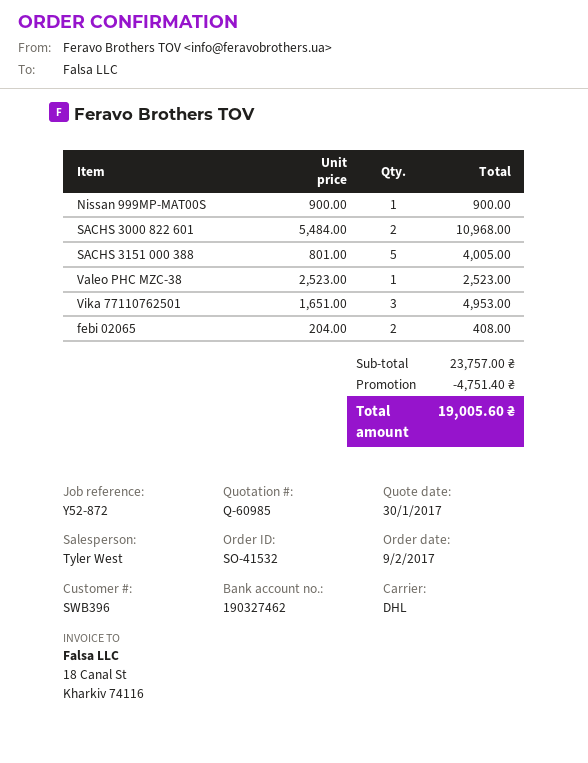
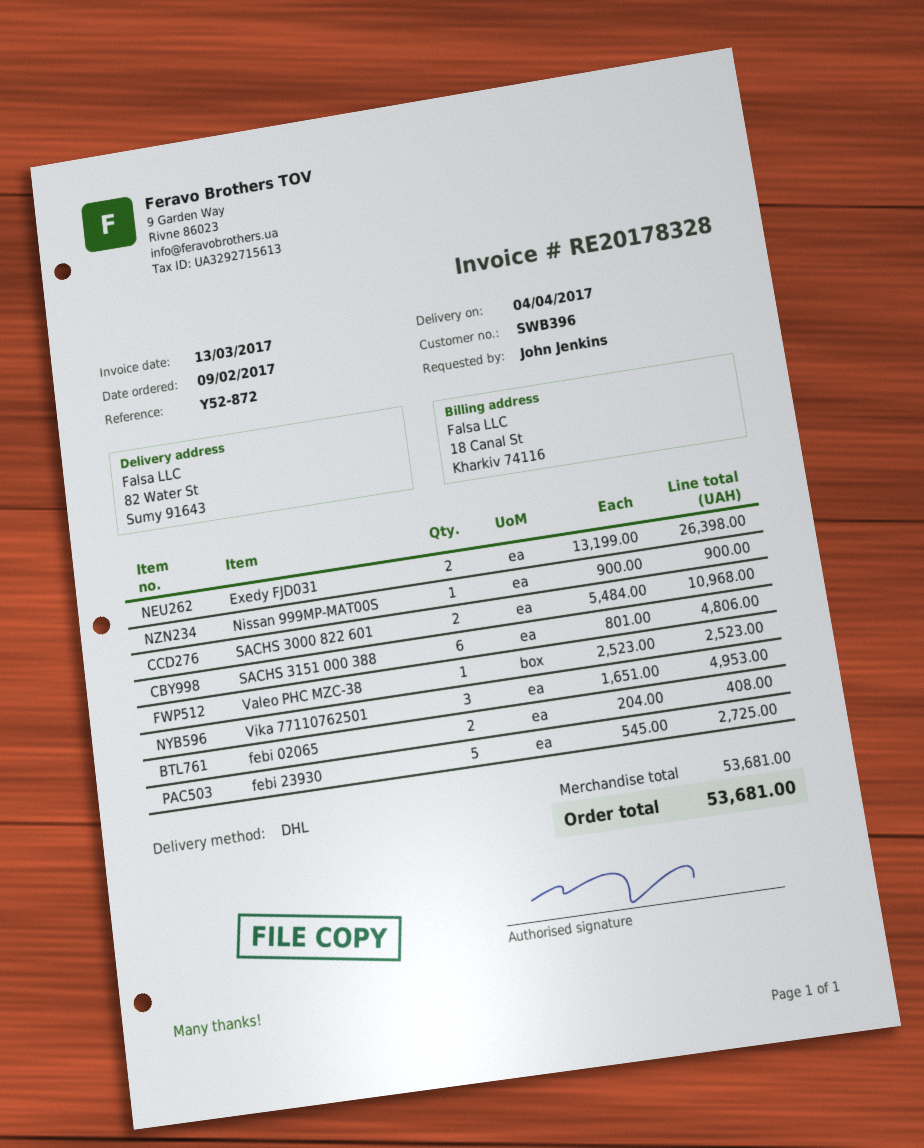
SACHS 3151 000 388: 5 x 801.00 = 4005.00 -> 6 x 801.00 = 4806.00
Exedy FJD031: none -> 2 x 13199.00 = 26398.00
febi 23930: none -> 5 x 545.00 = 2725.00
subtotal: 23757.00 -> 53681.00
discount: 4751.40 -> none
total: 19005.60 -> 53681.00

